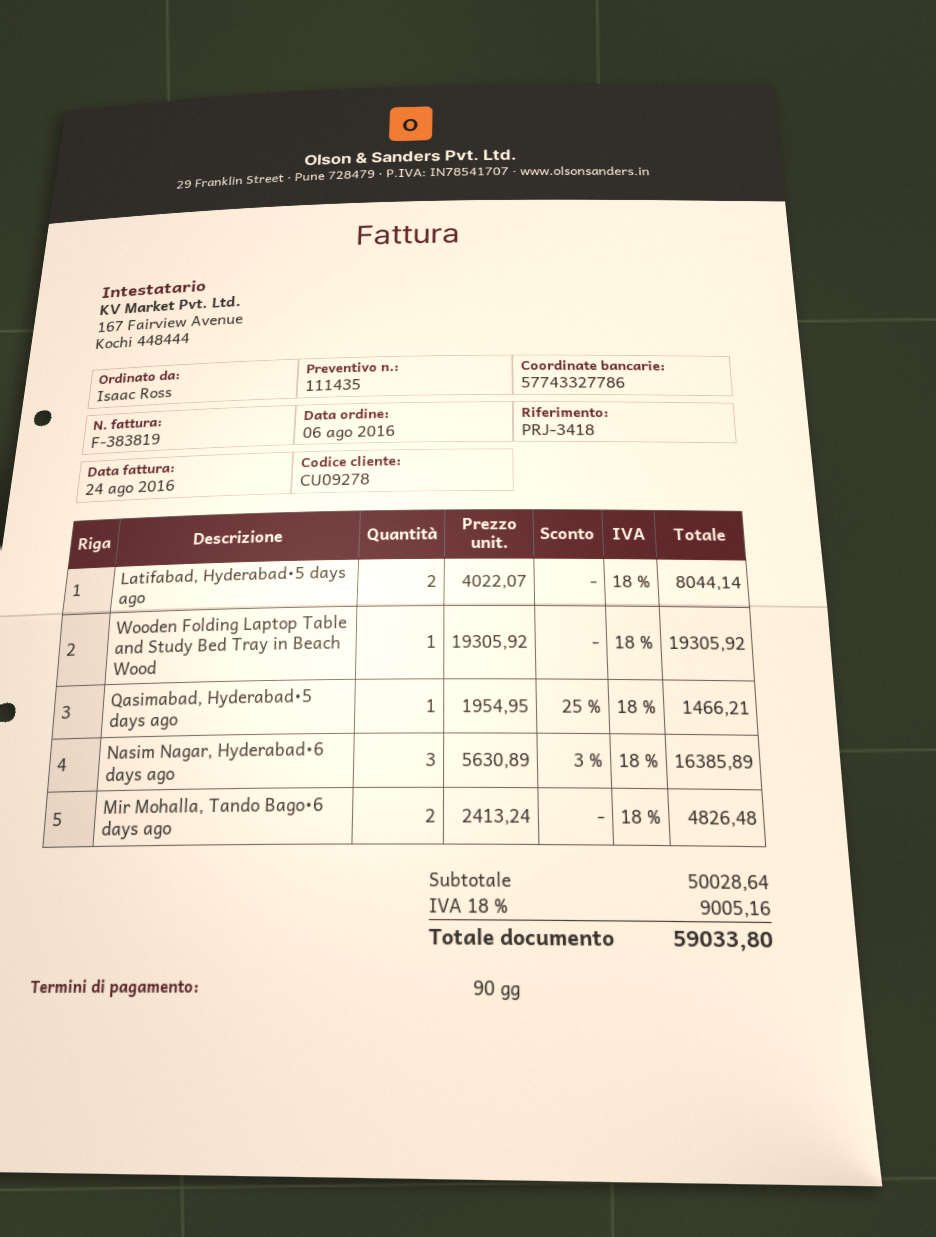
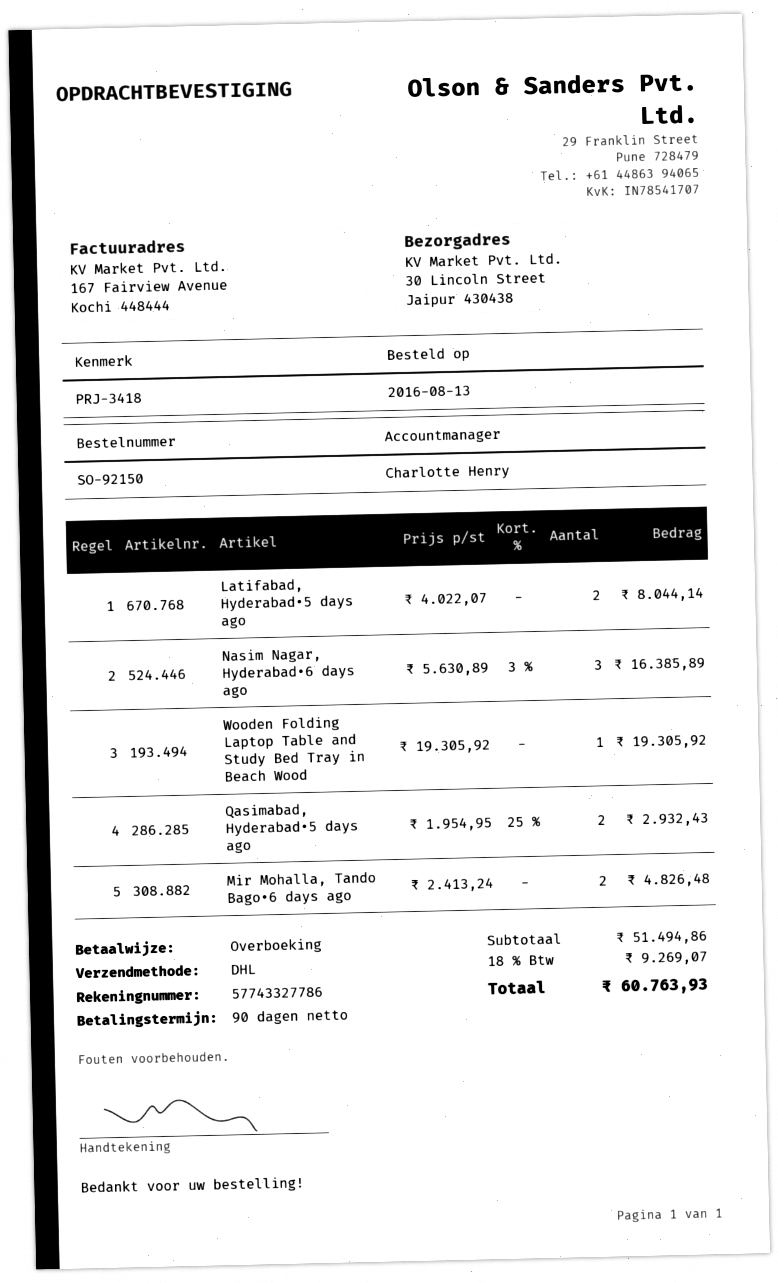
order date: 2016-08-06 -> 2016-08-13
Qasimabad, Hyderabad•5 days ago: 1 x 1954.95 - 25% = 1466.21 -> 2 x 1954.95 - 25% = 2932.43
subtotal: 50028.64 -> 51494.86
tax: 18% = 9005.16 -> 18% = 9269.07
total: 59033.80 -> 60763.93

